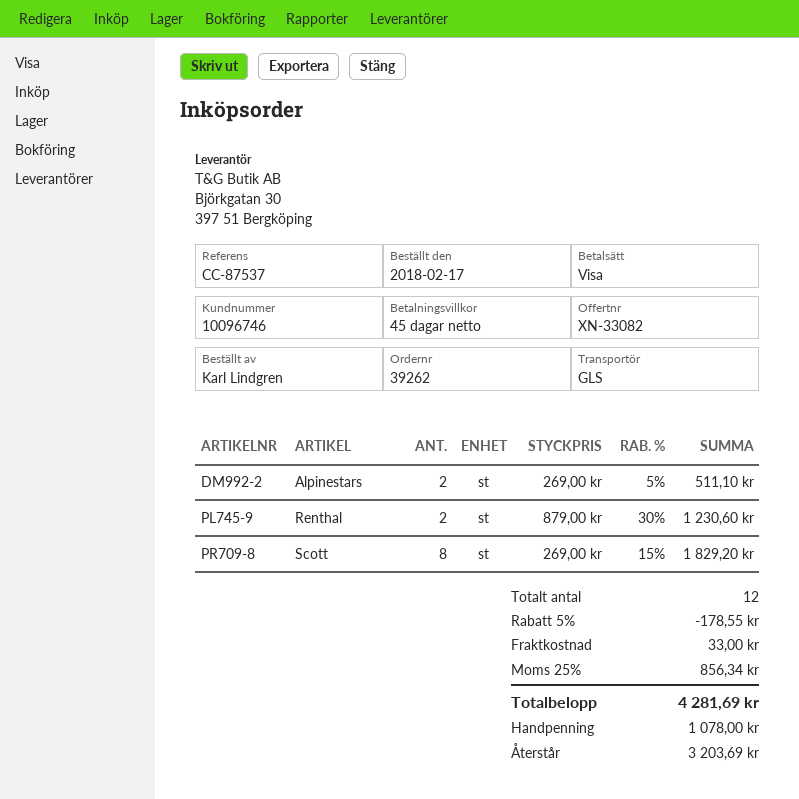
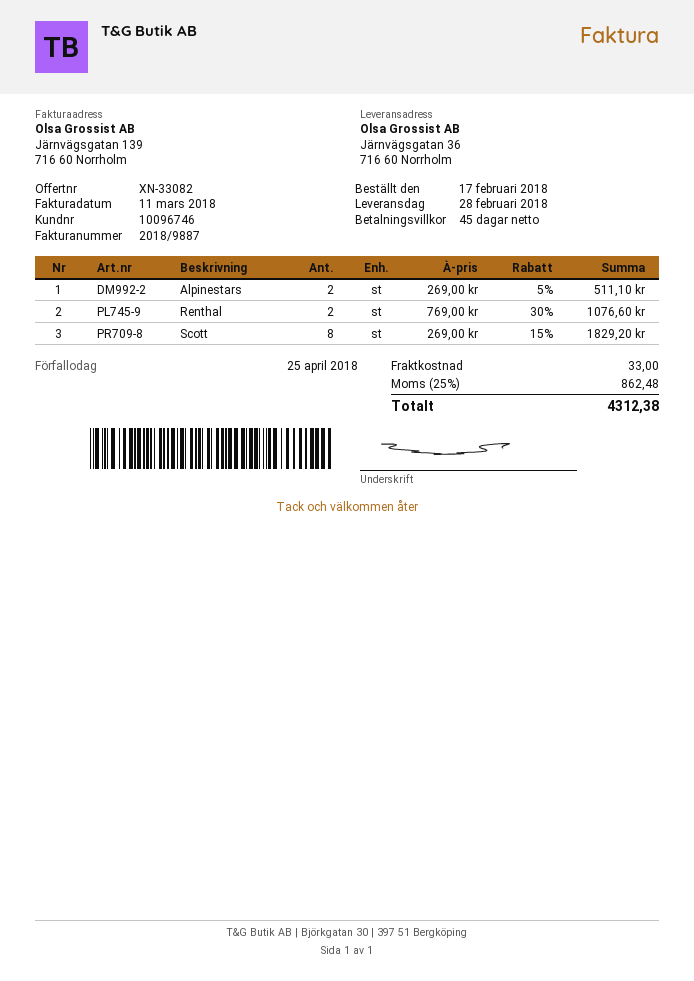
Renthal: 2 x 879.00 - 30% = 1230.60 -> 2 x 769.00 - 30% = 1076.60
discount: 5% = 178.55 -> none
tax: 25% = 856.34 -> 25% = 862.48
total: 4281.69 -> 4312.38

